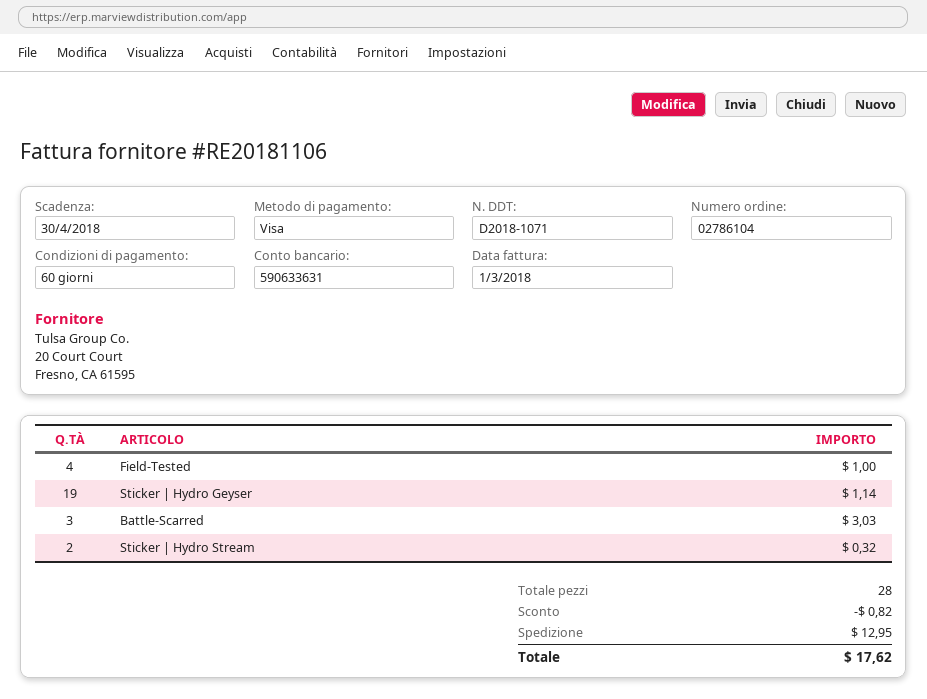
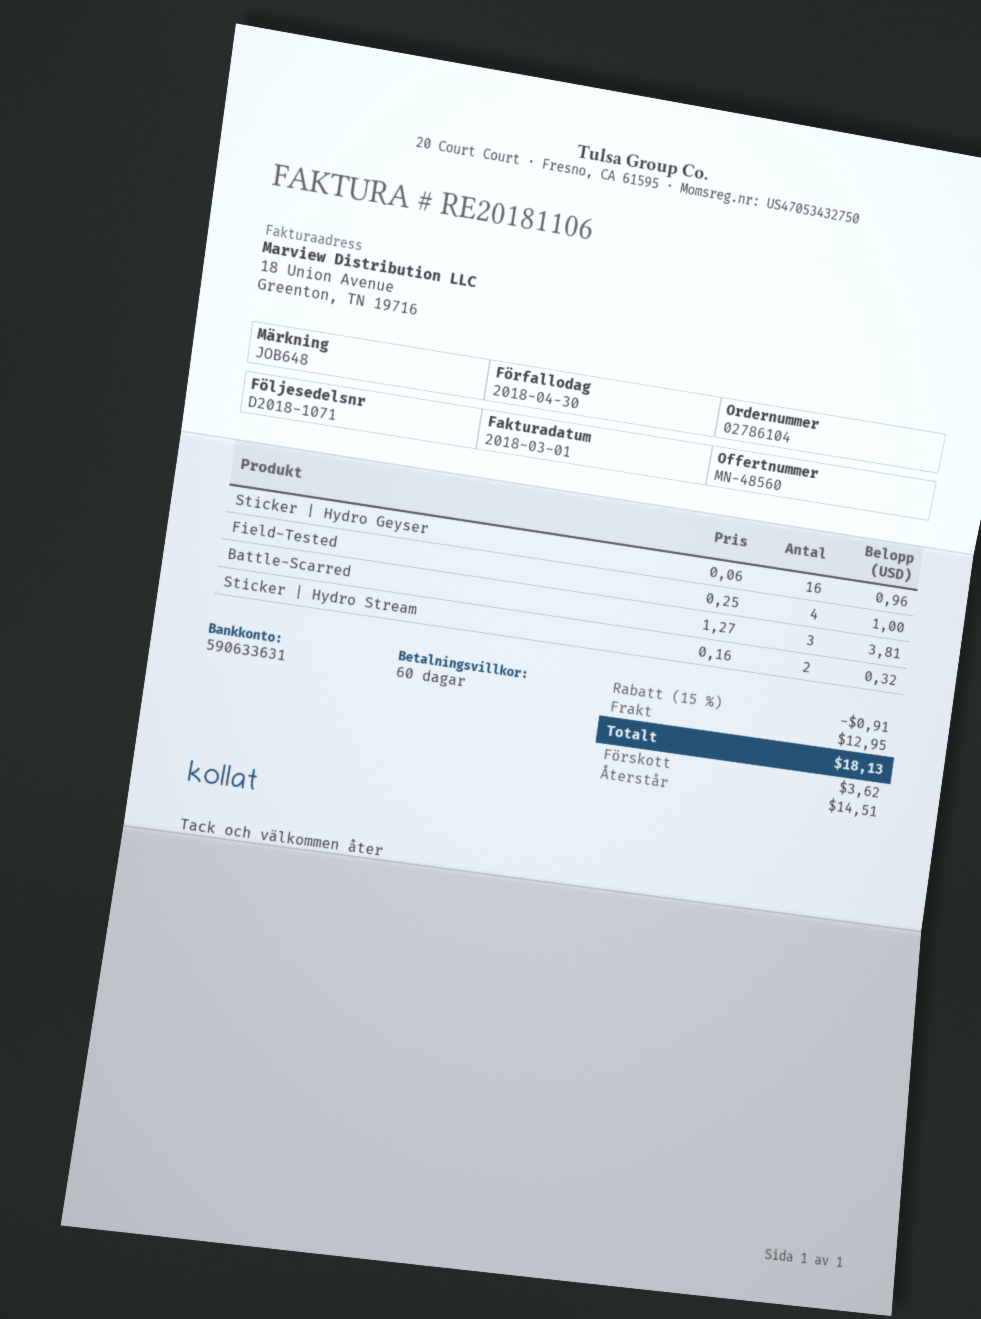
Sticker | Hydro Geyser: 19 for 1.14 -> 16 for 0.96
Battle-Scarred: 3 for 3.03 -> 3 for 3.81
discount: 0.82 -> 0.91
total: 17.62 -> 18.13

